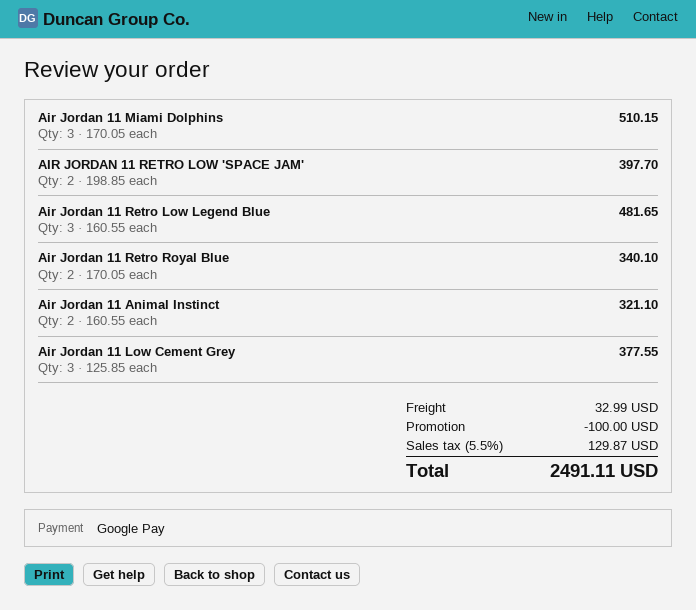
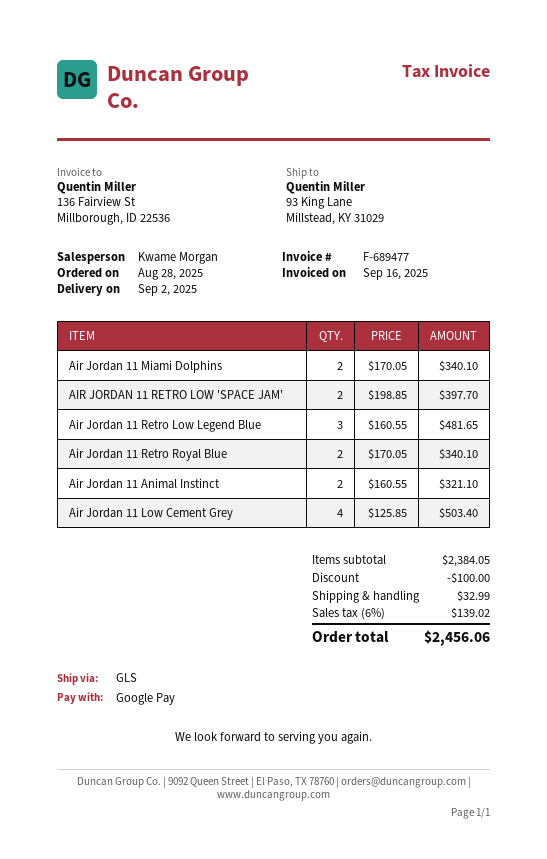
Air Jordan 11 Miami Dolphins: 3 x 170.05 = 510.15 -> 2 x 170.05 = 340.10
Air Jordan 11 Low Cement Grey: 3 x 125.85 = 377.55 -> 4 x 125.85 = 503.40
tax: 5.5% = 129.87 -> 6% = 139.02
total: 2491.11 -> 2456.06

